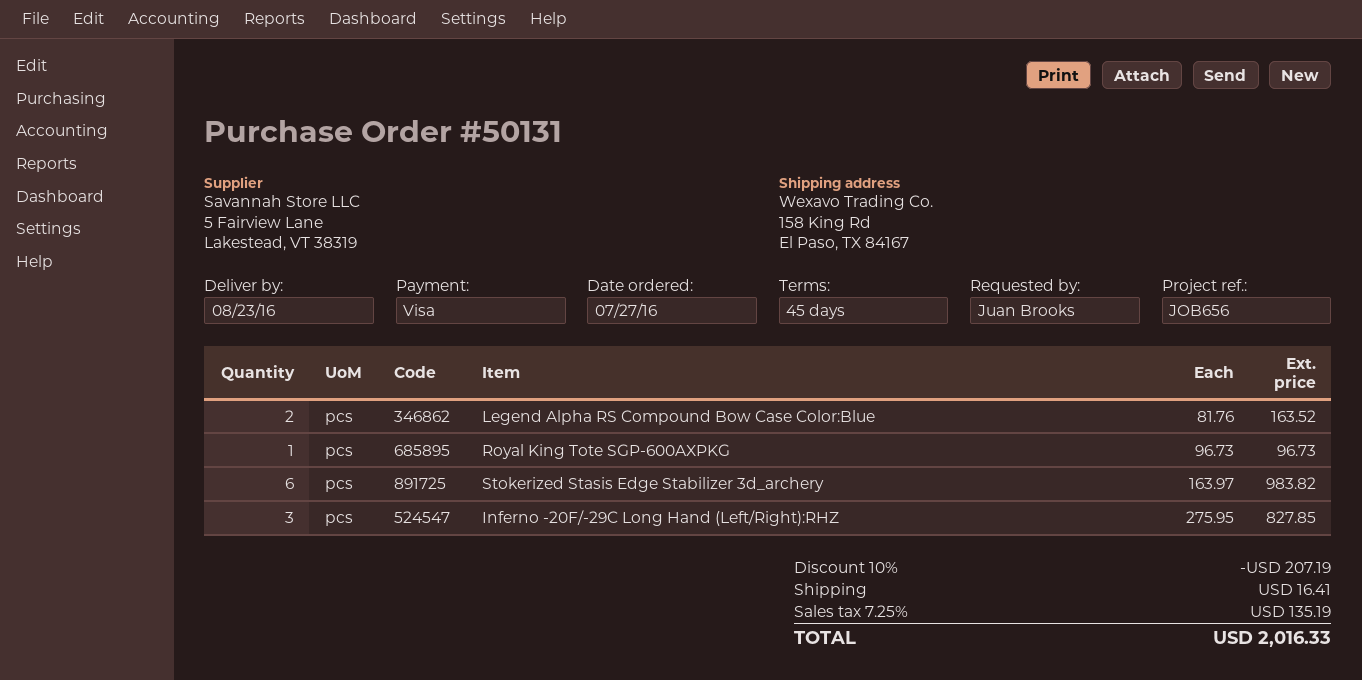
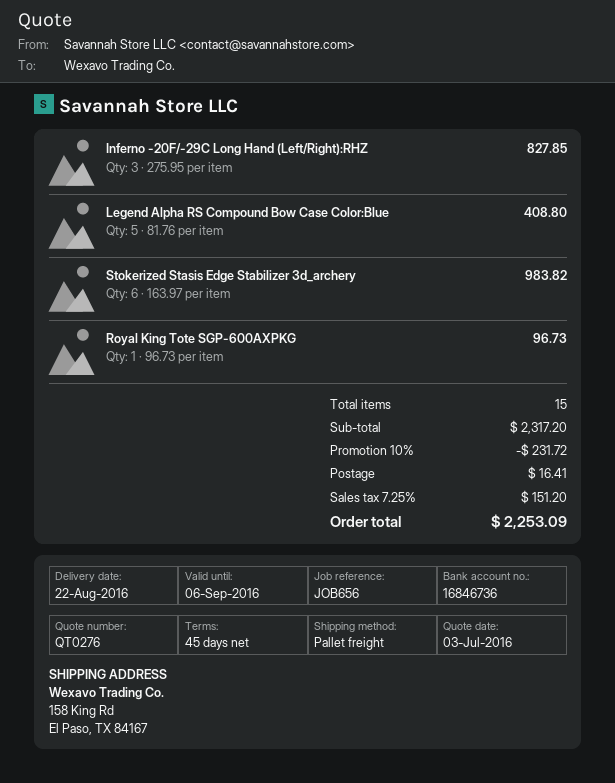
delivery date: 2016-08-23 -> 2016-08-22
Legend Alpha RS Compound Bow Case Color:Blue: 2 x 81.76 = 163.52 -> 5 x 81.76 = 408.80
discount: 10% = 207.19 -> 10% = 231.72
tax: 7.25% = 135.19 -> 7.25% = 151.20
total: 2016.33 -> 2253.09

